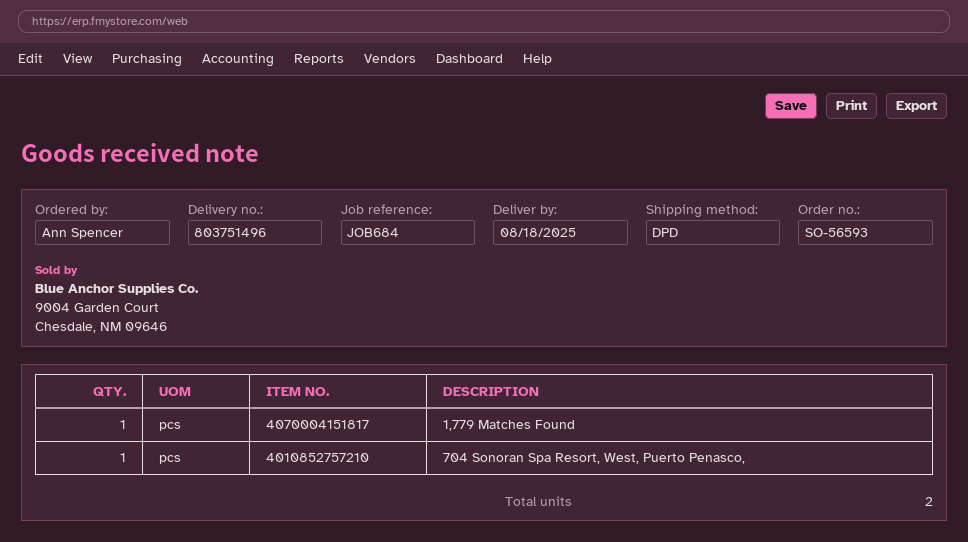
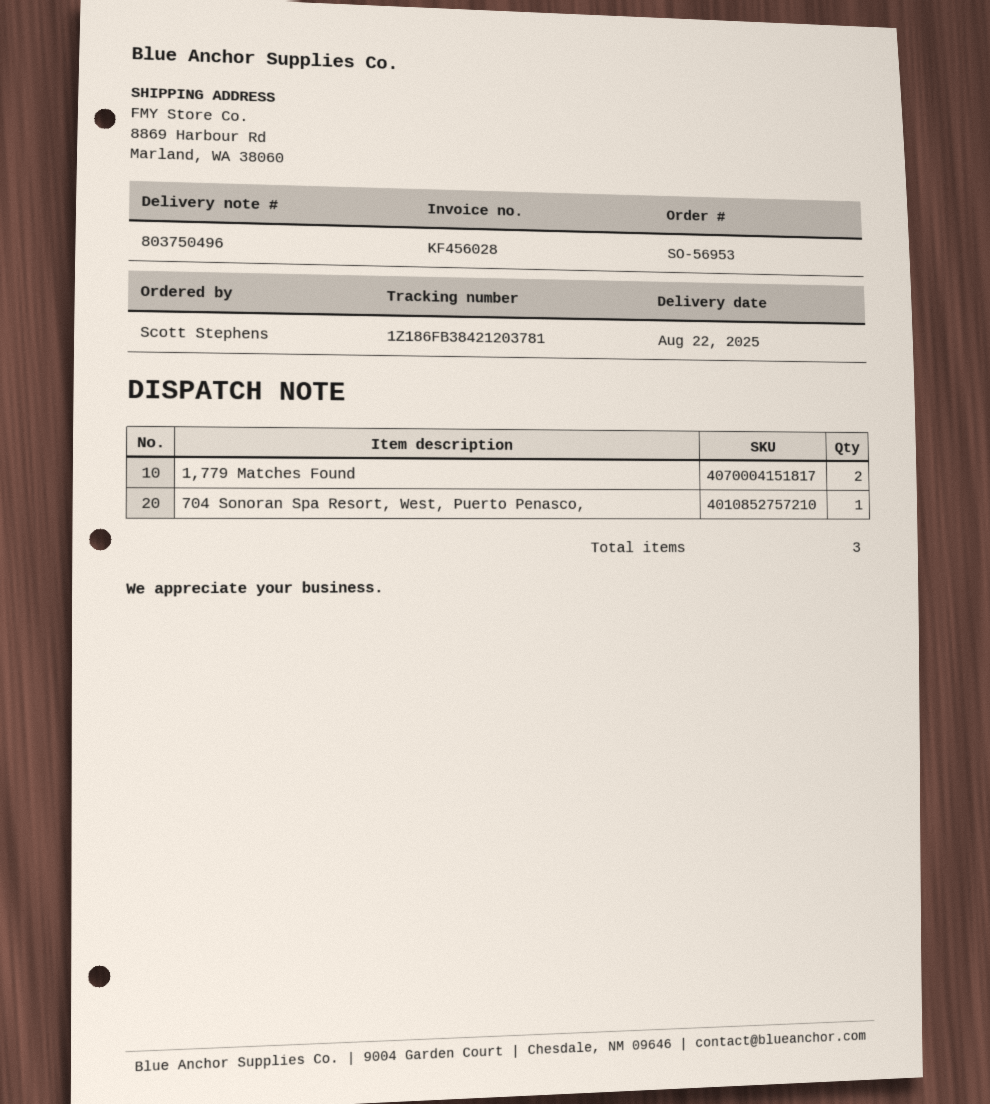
order number: SO-56593 -> SO-56953
delivery note number: 803751496 -> 803750496
delivery date: 2025-08-18 -> 2025-08-22
ordered by: Ann Spencer -> Scott Stephens
1,779 Matches Found: 1 -> 2
total quantity: 2 -> 3

